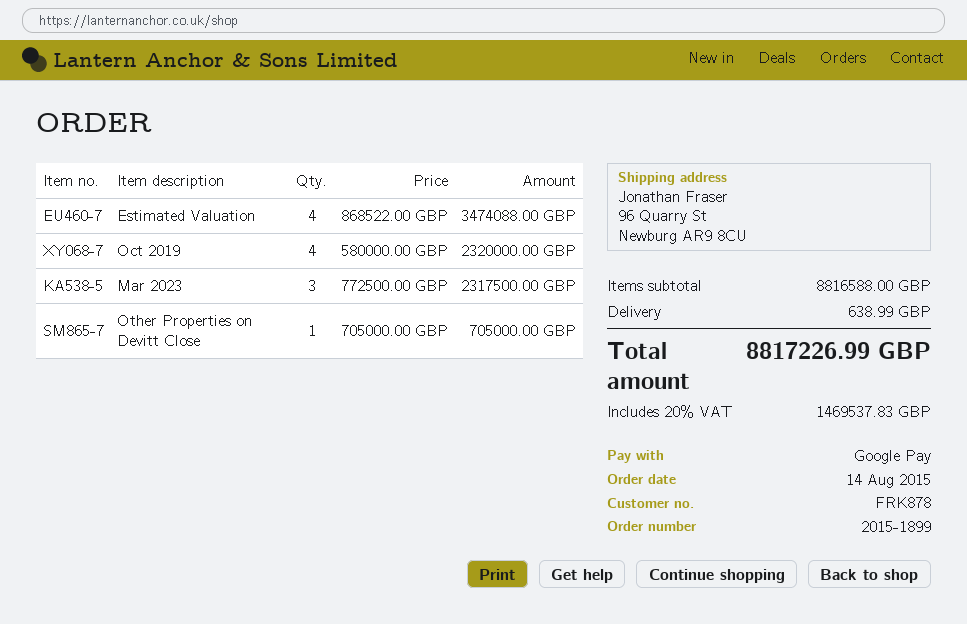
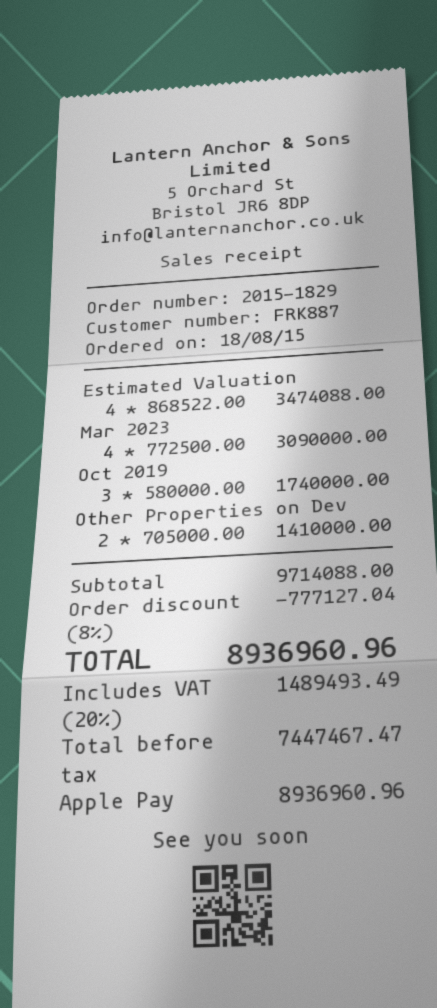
order number: 2015-1899 -> 2015-1829
order date: 2015-08-14 -> 2015-08-18
customer number: FRK878 -> FRK887
payment method: Google Pay -> Apple Pay
Oct 2019: 4 x 580000.00 = 2320000.00 -> 3 x 580000.00 = 1740000.00
Mar 2023: 3 x 772500.00 = 2317500.00 -> 4 x 772500.00 = 3090000.00
Other Properties on Devitt Close: 1 x 705000.00 = 705000.00 -> 2 x 705000.00 = 1410000.00
subtotal: 8816588.00 -> 9714088.00
discount: none -> 8% = 777127.04
shipping: 638.99 -> none
tax: 20% = 1469537.83 -> 20% = 1489493.49
total: 8817226.99 -> 8936960.96

